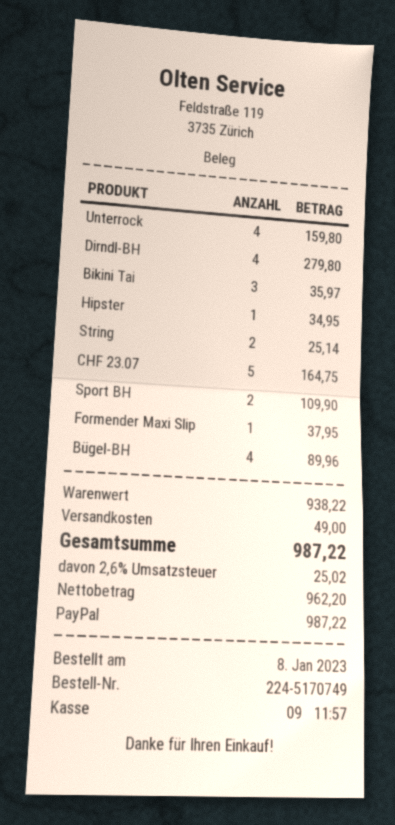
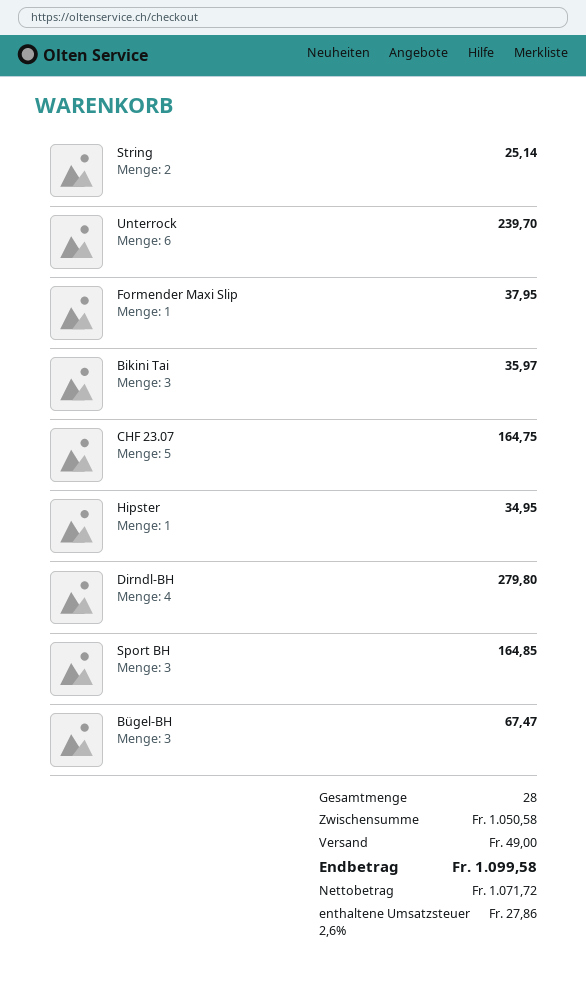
Unterrock: 4 for 159.80 -> 6 for 239.70
Sport BH: 2 for 109.90 -> 3 for 164.85
Bügel-BH: 4 for 89.96 -> 3 for 67.47
subtotal: 938.22 -> 1050.58
net: 962.20 -> 1071.72
tax: 2.6% = 25.02 -> 2.6% = 27.86
total: 987.22 -> 1099.58

